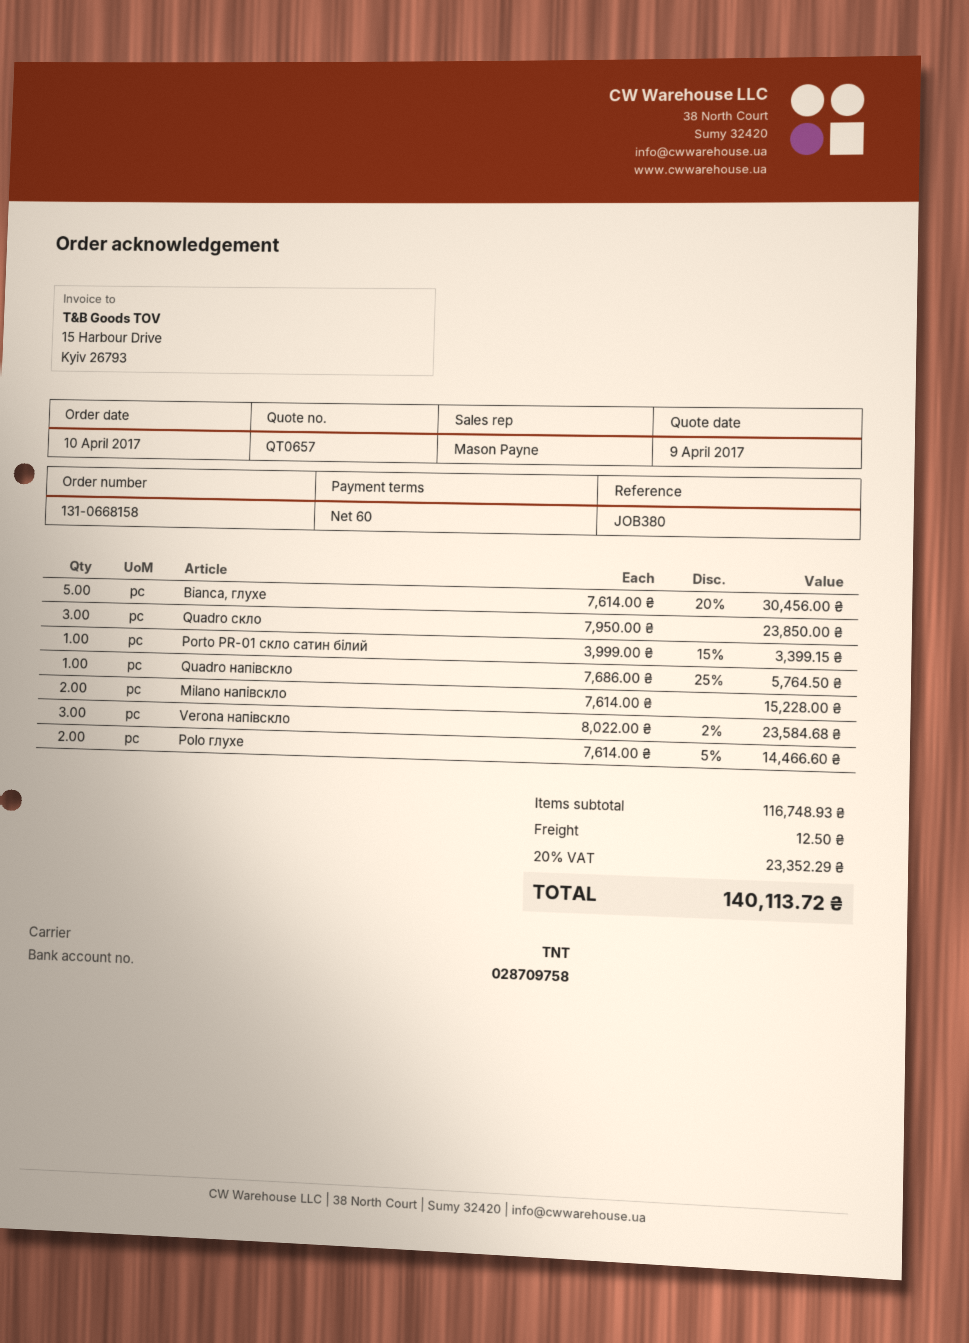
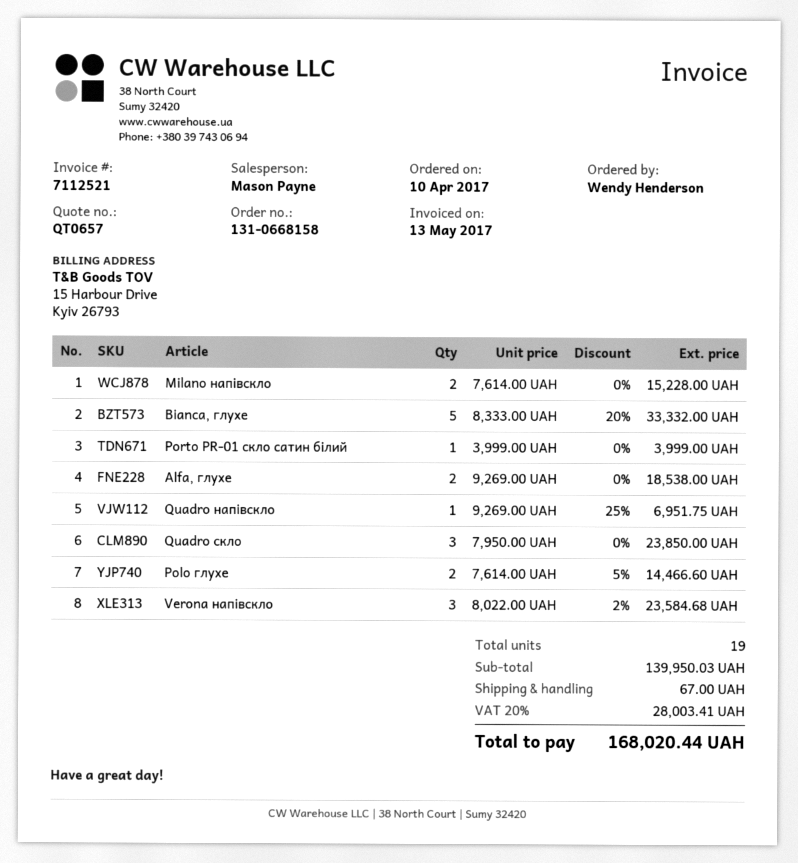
Bianca, глухе: 5 x 7614.00 - 20% = 30456.00 -> 5 x 8333.00 - 20% = 33332.00
Porto PR-01 скло сатин білий: 1 x 3999.00 - 15% = 3399.15 -> 1 x 3999.00 = 3999.00
Quadro напівскло: 1 x 7686.00 - 25% = 5764.50 -> 1 x 9269.00 - 25% = 6951.75
Alfa, глухе: none -> 2 x 9269.00 = 18538.00
subtotal: 116748.93 -> 139950.03
shipping: 12.50 -> 67.00
tax: 20% = 23352.29 -> 20% = 28003.41
total: 140113.72 -> 168020.44

